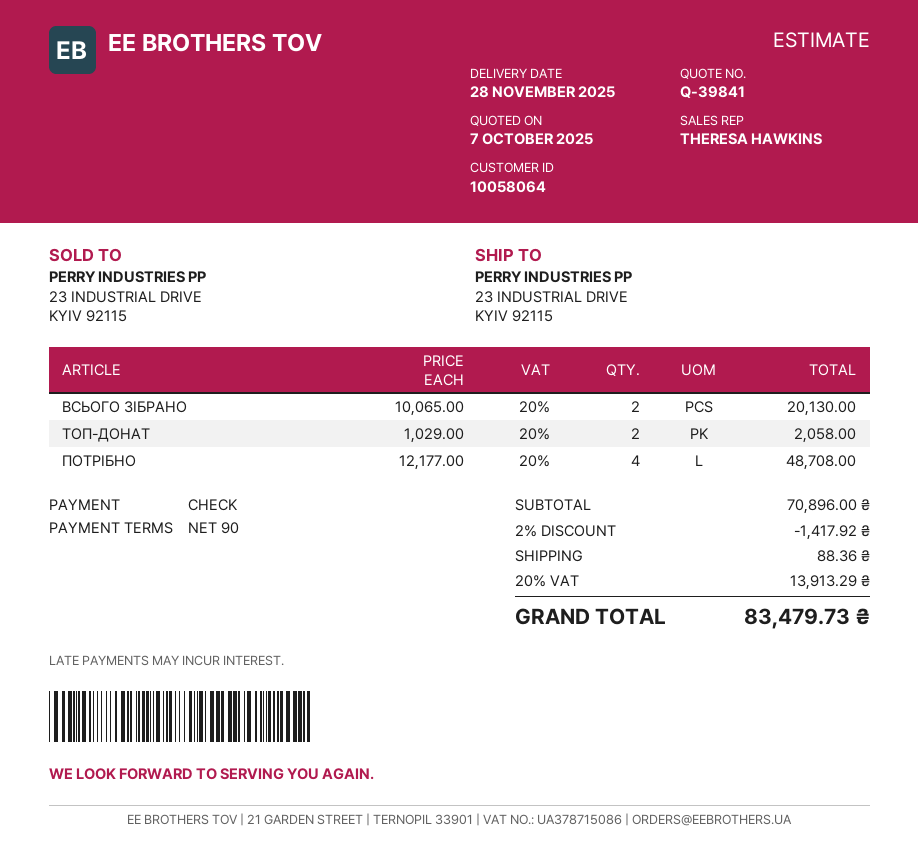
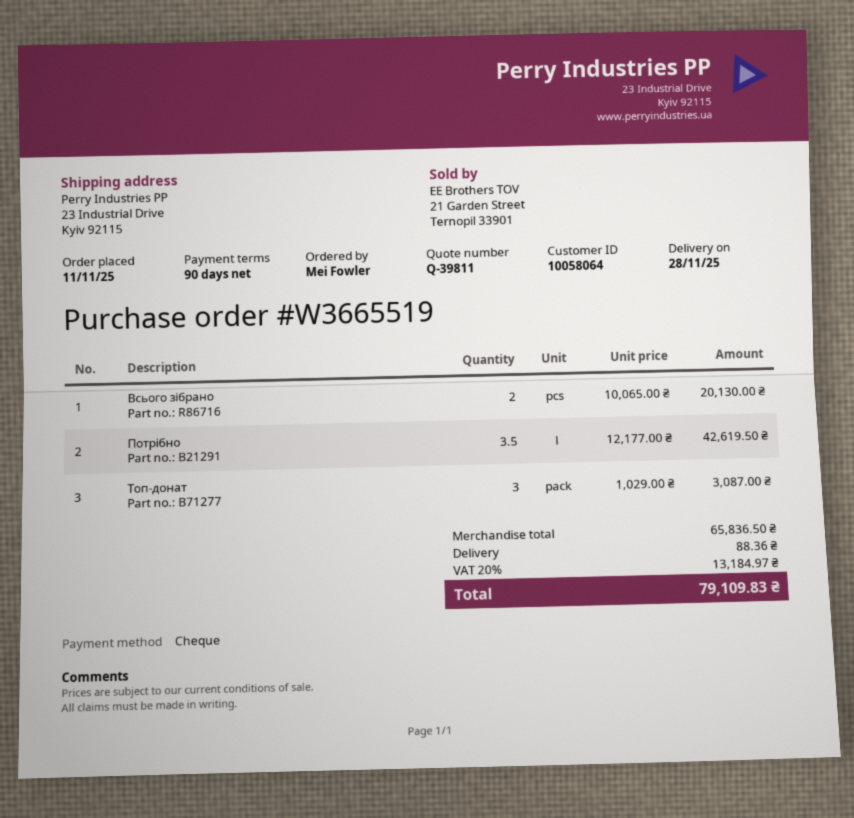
quote number: Q-39841 -> Q-39811
ТОП-ДОНАТ: 2 x 1029.00 = 2058.00 -> 3 x 1029.00 = 3087.00
ПОТРІБНО: 4 x 12177.00 = 48708.00 -> 3.5 x 12177.00 = 42619.50
subtotal: 70896.00 -> 65836.50
discount: 2% = 1417.92 -> none
tax: 20% = 13913.29 -> 20% = 13184.97
total: 83479.73 -> 79109.83

